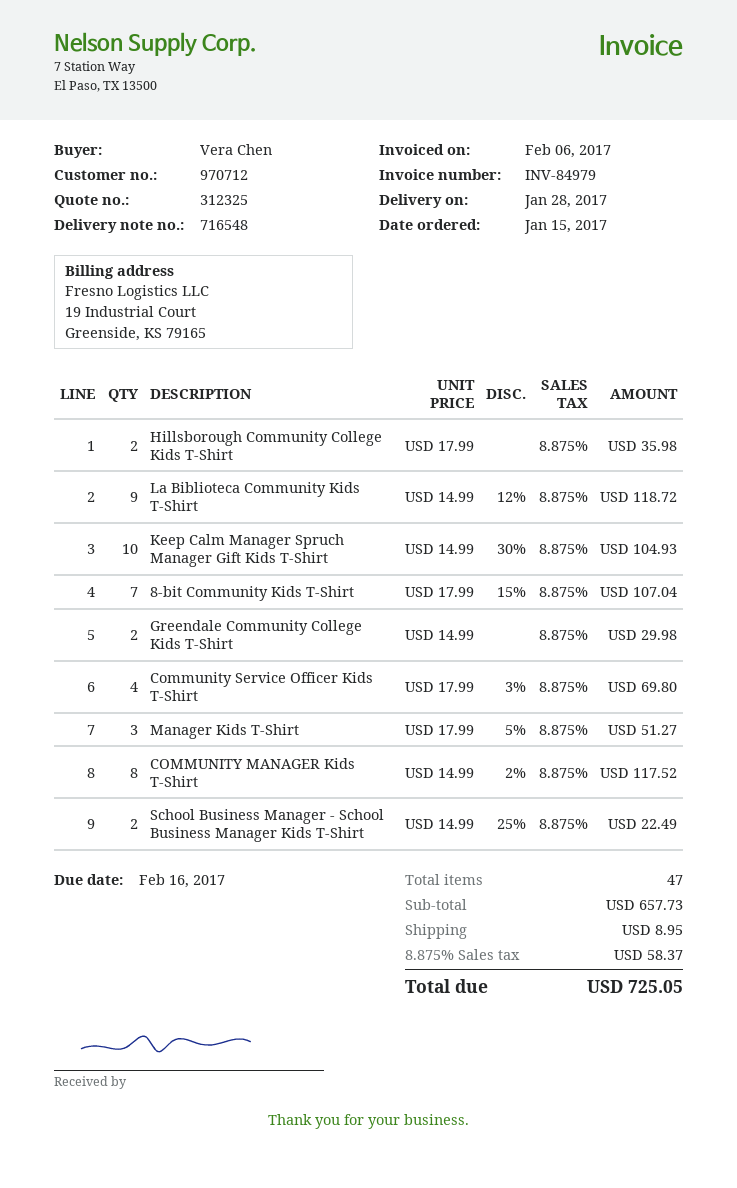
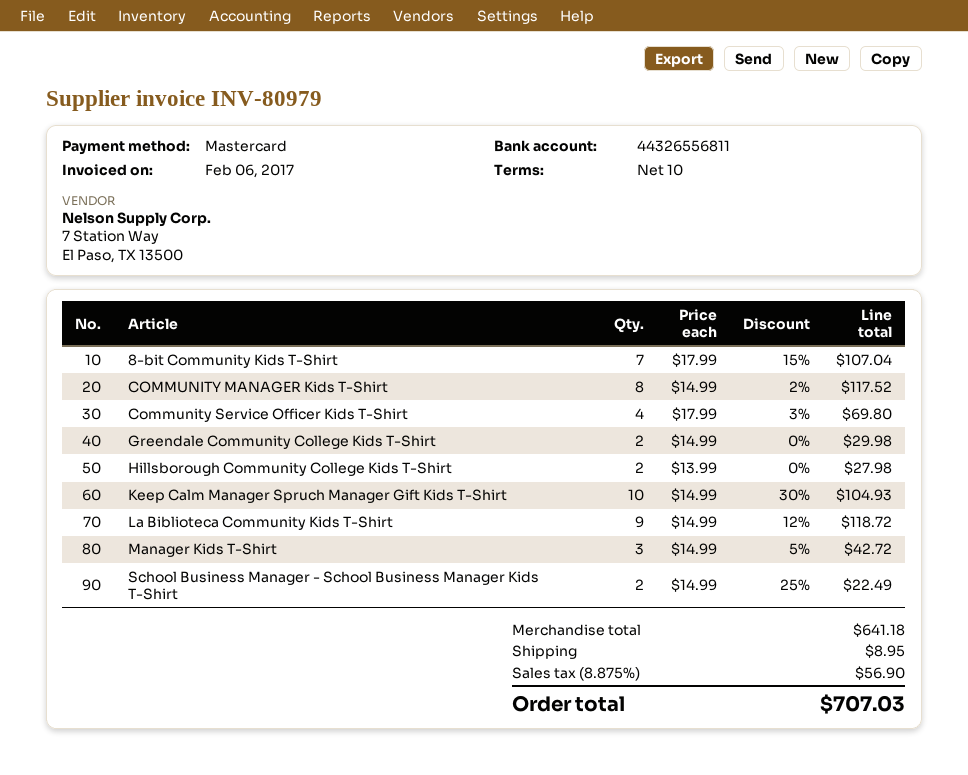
invoice number: INV-84979 -> INV-80979
Hillsborough Community College Kids T-Shirt: 2 x 17.99 = 35.98 -> 2 x 13.99 = 27.98
Manager Kids T-Shirt: 3 x 17.99 - 5% = 51.27 -> 3 x 14.99 - 5% = 42.72
subtotal: 657.73 -> 641.18
tax: 8.875% = 58.37 -> 8.875% = 56.90
total: 725.05 -> 707.03

